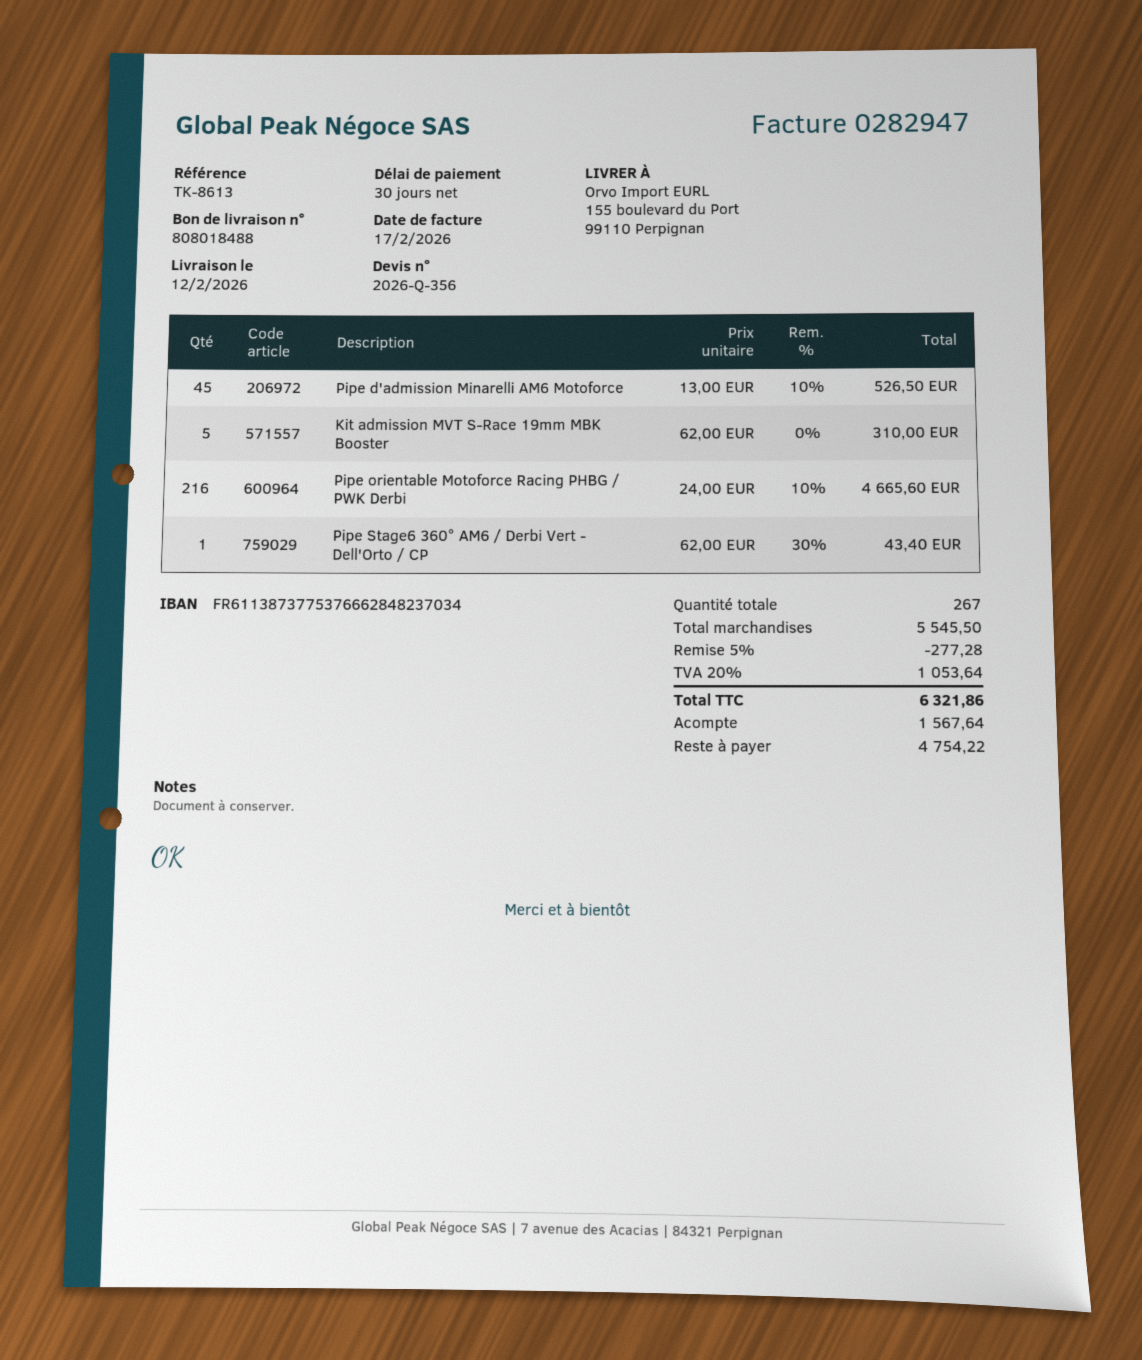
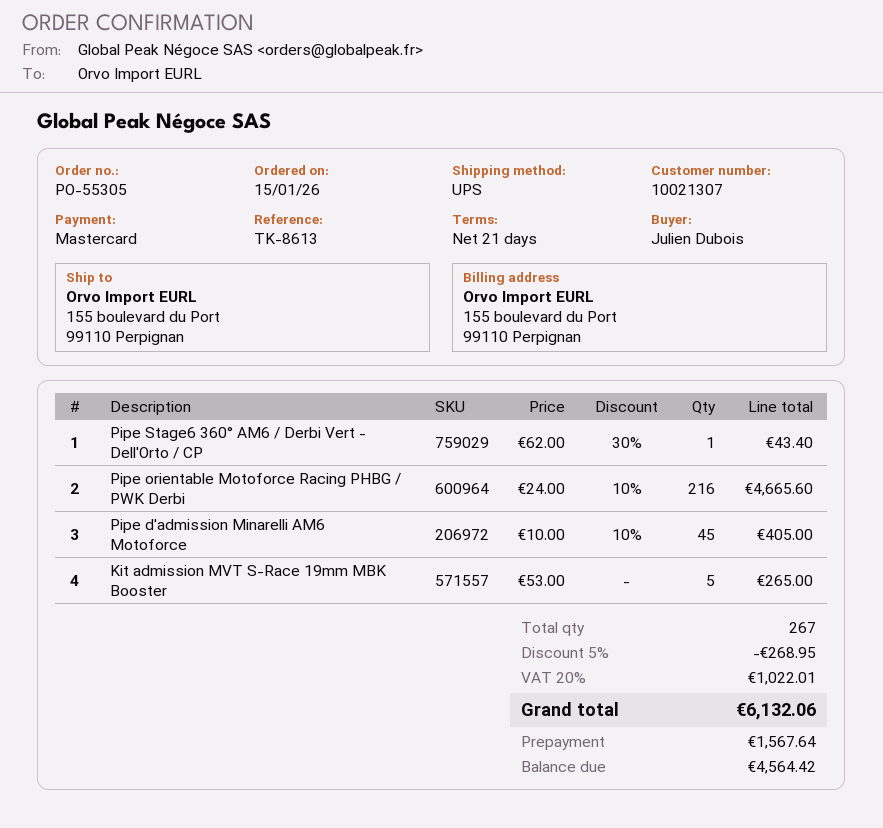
payment terms: 30 days -> 21 days
Pipe d'admission Minarelli AM6 Motoforce: 45 x 13.00 - 10% = 526.50 -> 45 x 10.00 - 10% = 405.00
Kit admission MVT S-Race 19mm MBK Booster: 5 x 62.00 = 310.00 -> 5 x 53.00 = 265.00
discount: 5% = 277.28 -> 5% = 268.95
tax: 20% = 1053.64 -> 20% = 1022.01
total: 6321.86 -> 6132.06
balance: 4754.22 -> 4564.42

